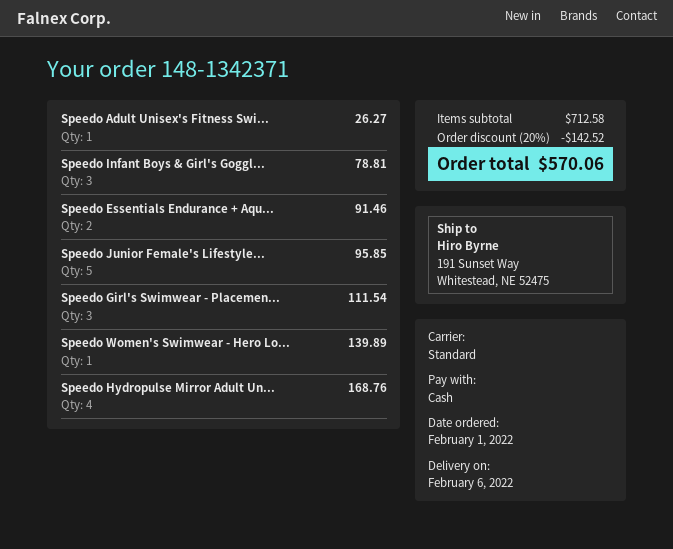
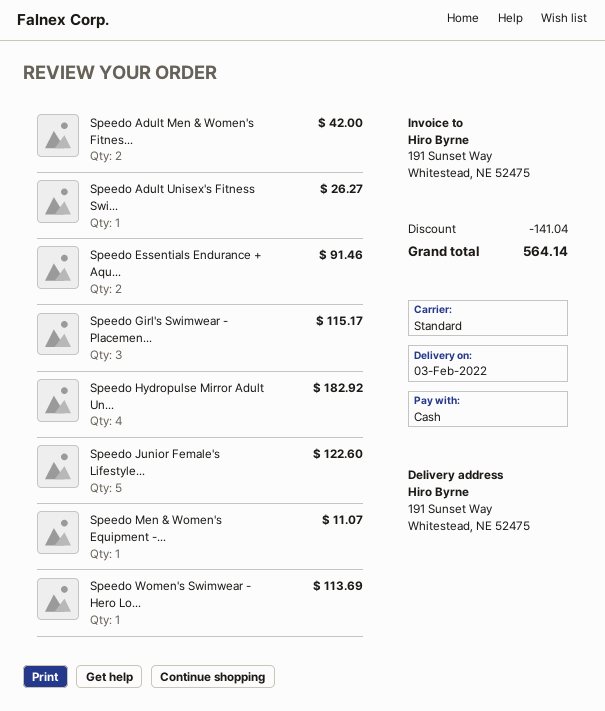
delivery date: 2022-02-06 -> 2022-02-03
Speedo Infant Boys & Girl's Goggl...: 3 for 78.81 -> none
Speedo Junior Female's Lifestyle...: 5 for 95.85 -> 5 for 122.60
Speedo Girl's Swimwear - Placemen...: 3 for 111.54 -> 3 for 115.17
Speedo Women's Swimwear - Hero Lo...: 1 for 139.89 -> 1 for 113.69
Speedo Hydropulse Mirror Adult Un...: 4 for 168.76 -> 4 for 182.92
Speedo Adult Men & Women's Fitnes...: none -> 2 for 42.00
Speedo Men & Women's Equipment -...: none -> 1 for 11.07
discount: 142.52 -> 141.04
total: 570.06 -> 564.14

